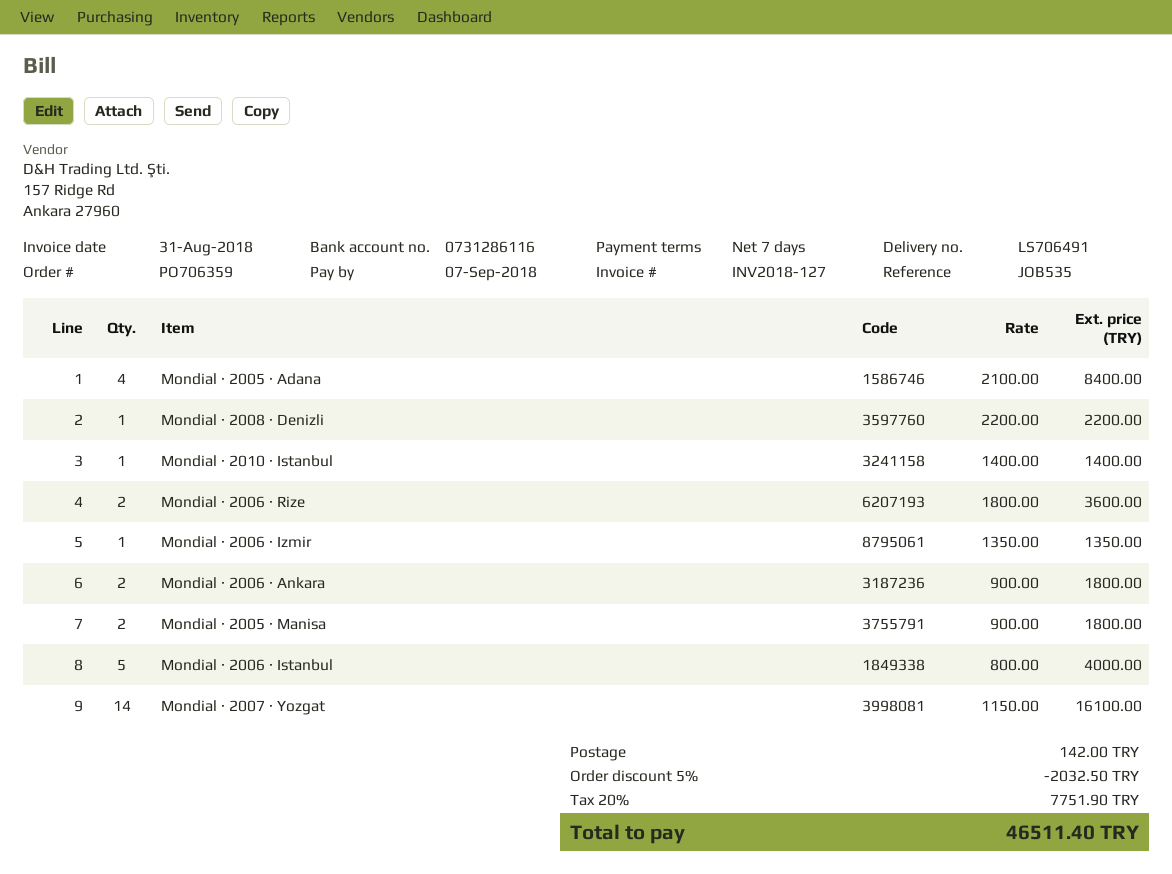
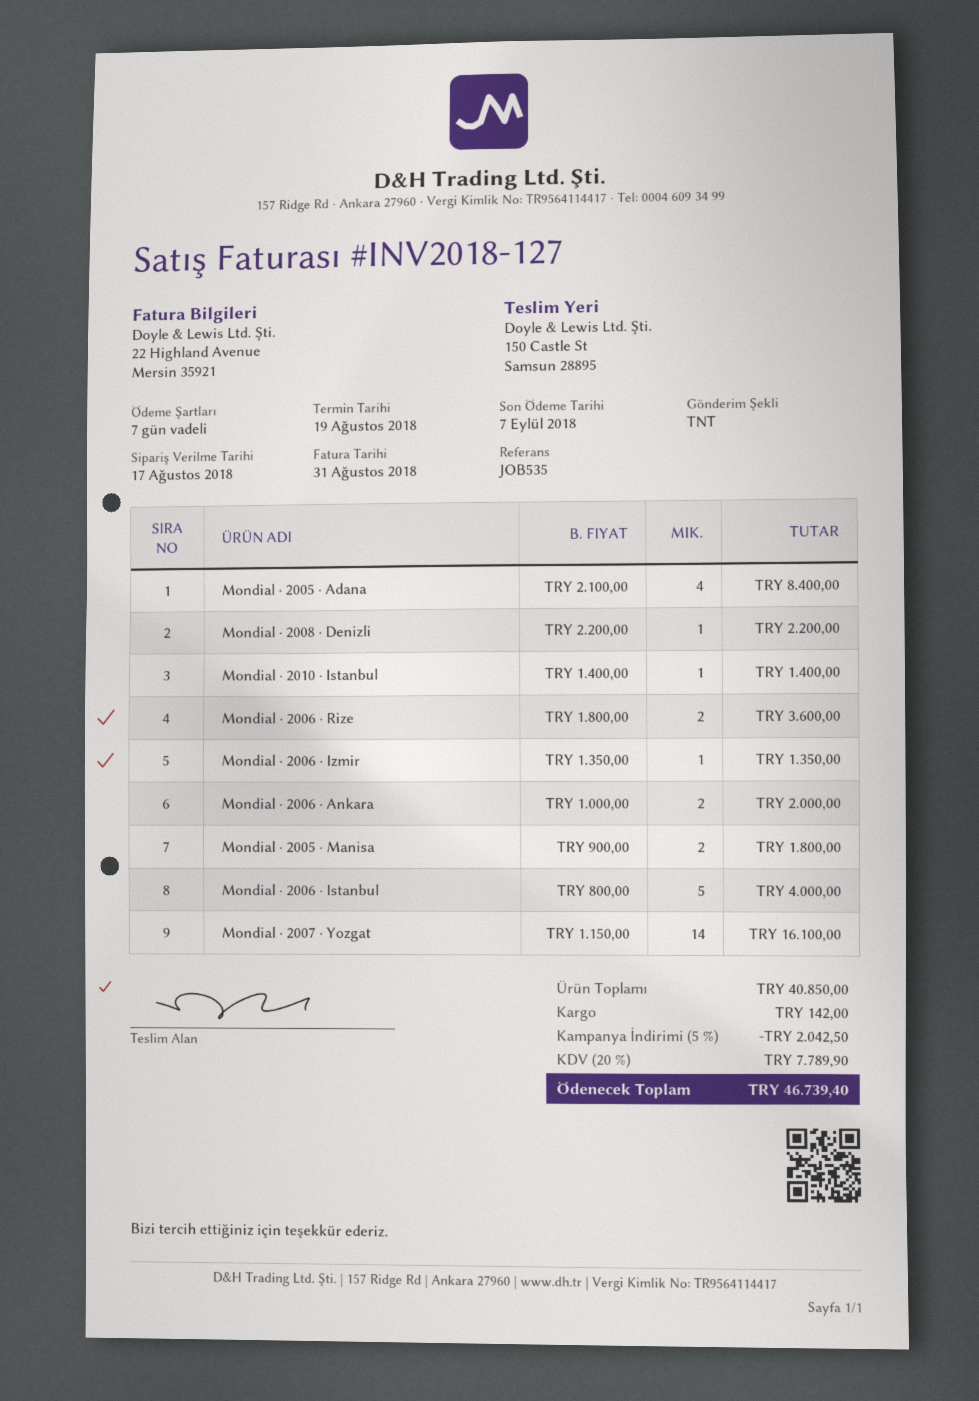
Mondial · 2006 · Ankara: 2 x 900.00 = 1800.00 -> 2 x 1000.00 = 2000.00
discount: 5% = 2032.50 -> 5% = 2042.50
tax: 20% = 7751.90 -> 20% = 7789.90
total: 46511.40 -> 46739.40

